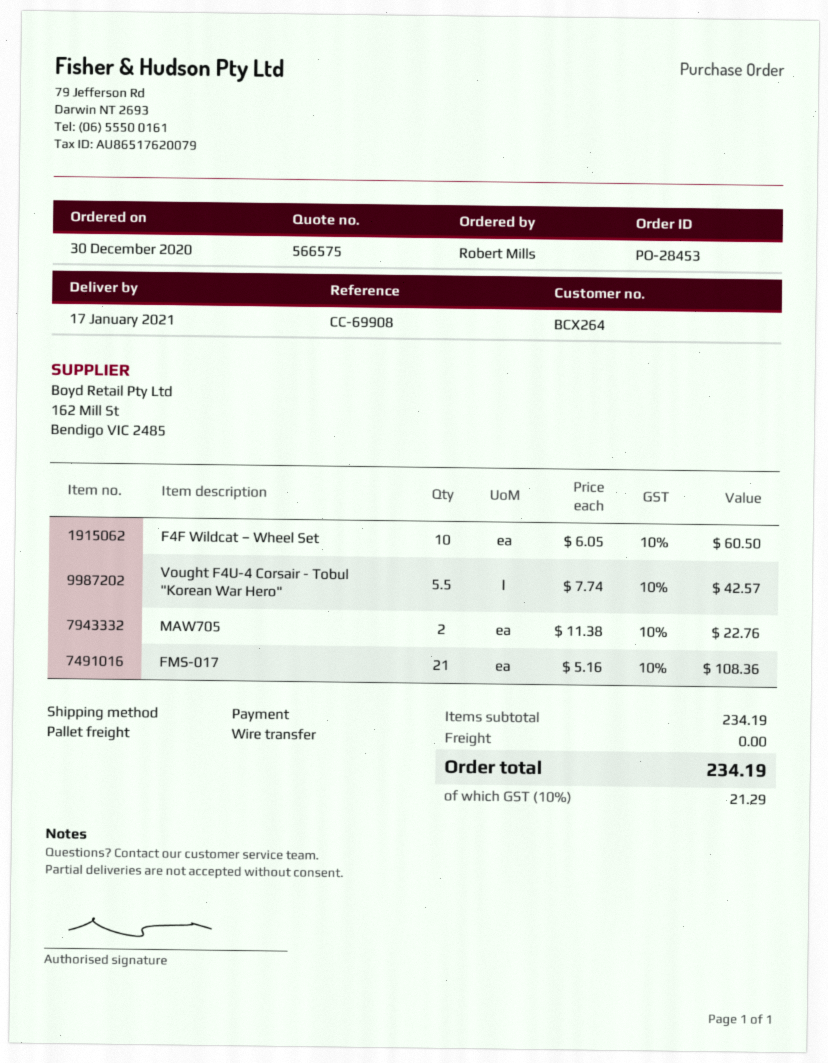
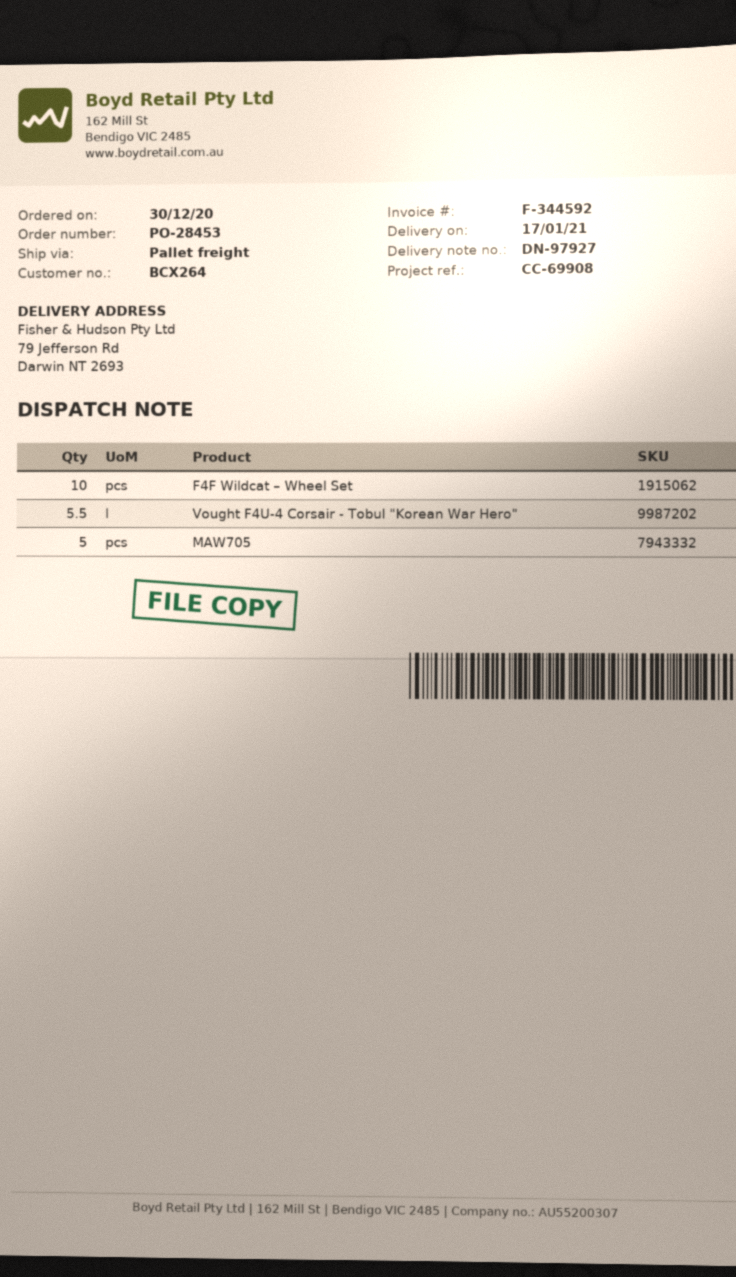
MAW705: 2 -> 5
FMS-017: 21 -> none

